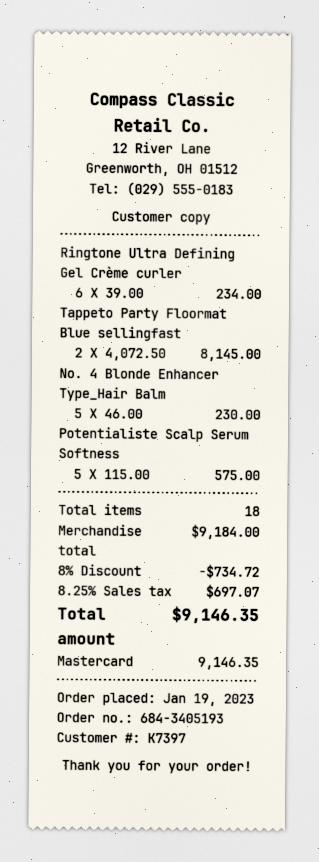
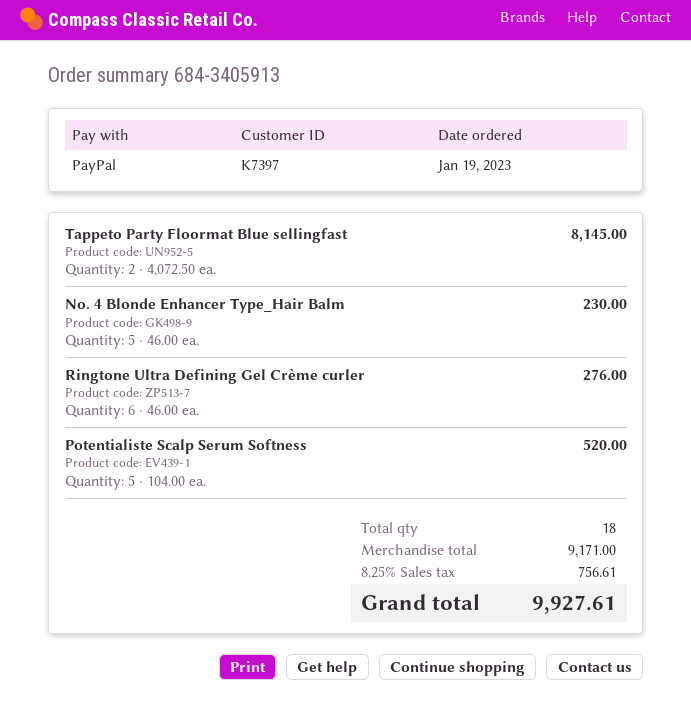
order number: 684-3405193 -> 684-3405913
payment method: Mastercard -> PayPal
Ringtone Ultra Defining Gel Crème curler: 6 x 39.00 = 234.00 -> 6 x 46.00 = 276.00
Potentialiste Scalp Serum Softness: 5 x 115.00 = 575.00 -> 5 x 104.00 = 520.00
subtotal: 9184.00 -> 9171.00
discount: 8% = 734.72 -> none
tax: 8.25% = 697.07 -> 8.25% = 756.61
total: 9146.35 -> 9927.61

